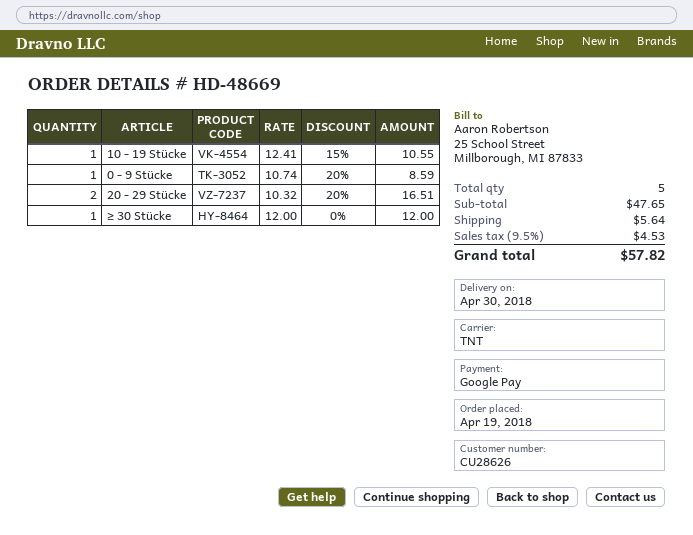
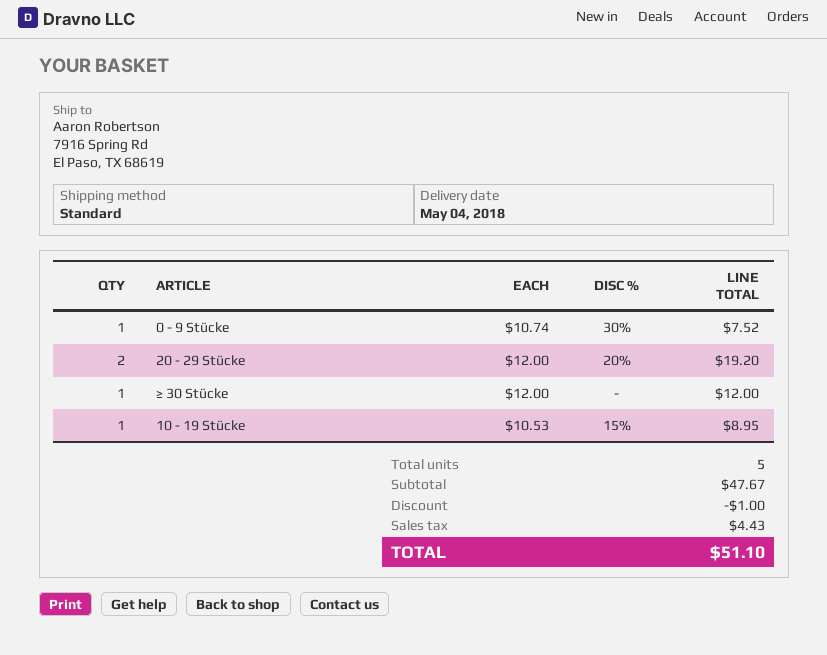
delivery date: 2018-04-30 -> 2018-05-04
shipping method: TNT -> standard
10 - 19 Stücke: 1 x 12.41 - 15% = 10.55 -> 1 x 10.53 - 15% = 8.95
0 - 9 Stücke: 1 x 10.74 - 20% = 8.59 -> 1 x 10.74 - 30% = 7.52
20 - 29 Stücke: 2 x 10.32 - 20% = 16.51 -> 2 x 12.00 - 20% = 19.20
subtotal: 47.65 -> 47.67
discount: none -> 1.00
shipping: 5.64 -> none
tax: 4.53 -> 4.43
total: 57.82 -> 51.10

